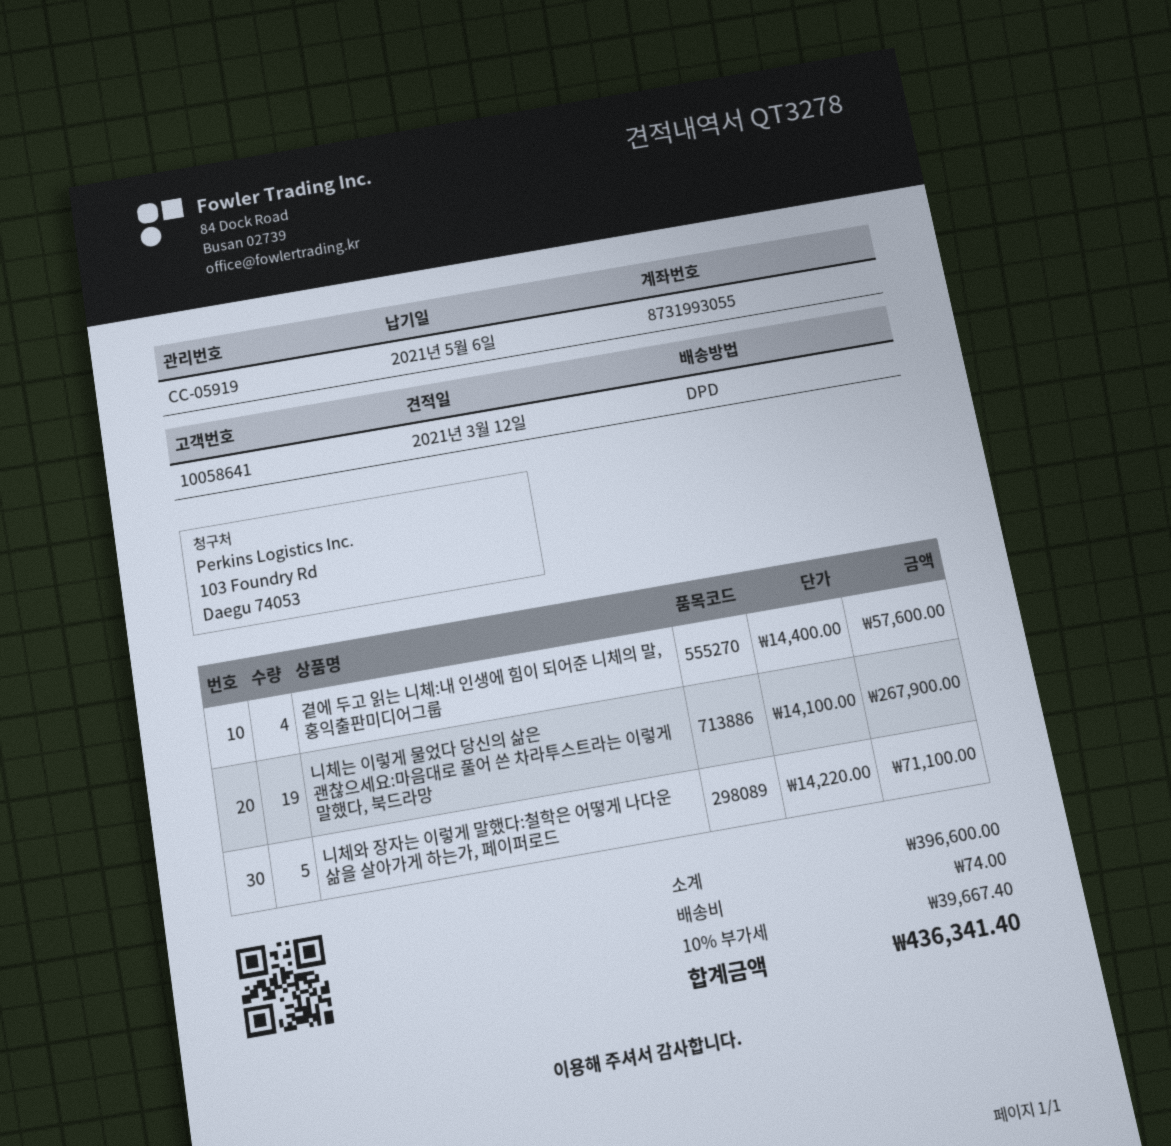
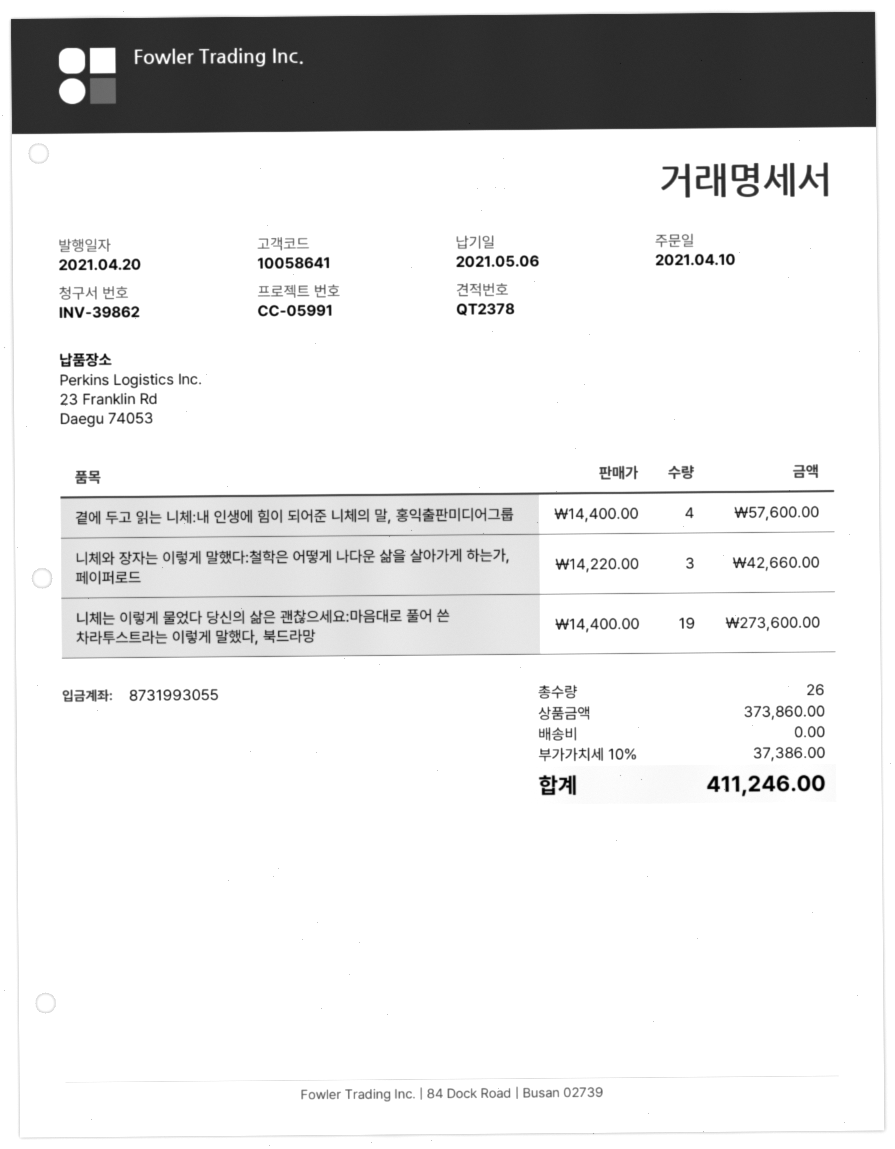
quote number: QT3278 -> QT2378
reference: CC-05919 -> CC-05991
니체는 이렇게 물었다 당신의 삶은 괜찮으세요:마음대로 풀어 쓴 차라투스트라는 이렇게 말했다, 북드라망: 19 x 14100.00 = 267900.00 -> 19 x 14400.00 = 273600.00
니체와 장자는 이렇게 말했다:철학은 어떻게 나다운 삶을 살아가게 하는가, 페이퍼로드: 5 x 14220.00 = 71100.00 -> 3 x 14220.00 = 42660.00
subtotal: 396600.00 -> 373860.00
shipping: 74.00 -> 0.00
tax: 10% = 39667.40 -> 10% = 37386.00
total: 436341.40 -> 411246.00

